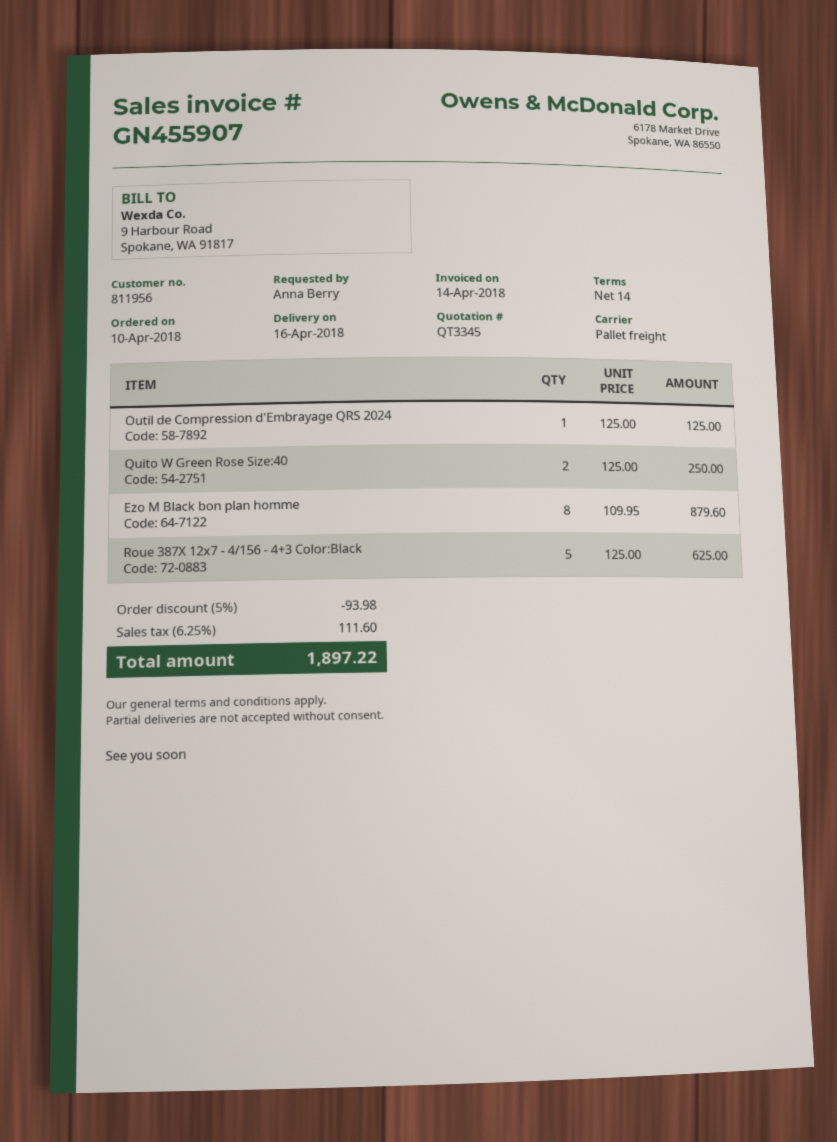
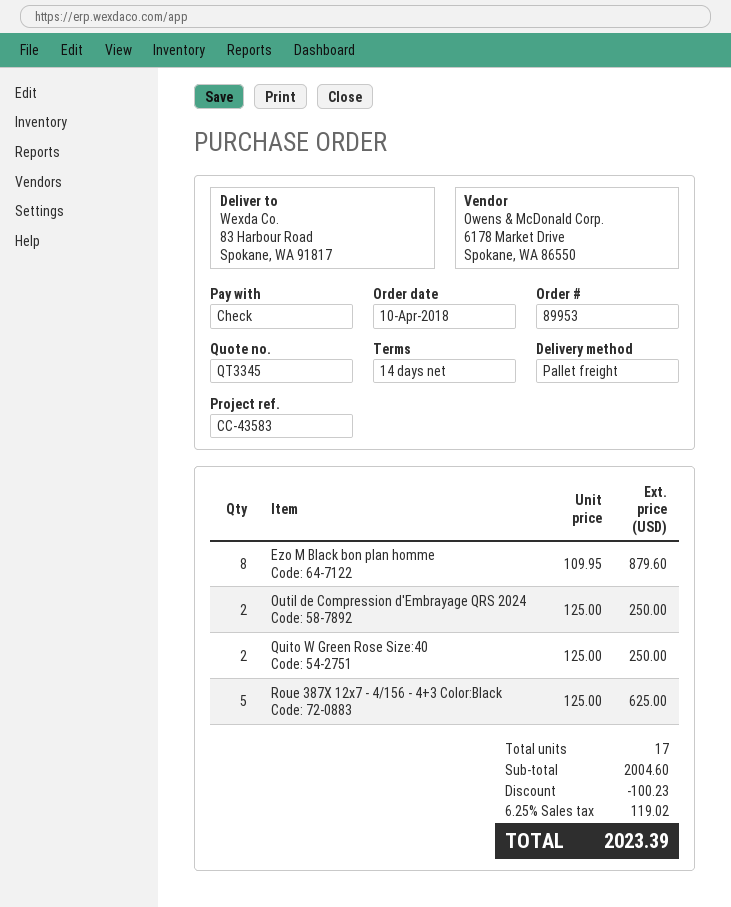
Outil de Compression d'Embrayage QRS 2024: 1 x 125.00 = 125.00 -> 2 x 125.00 = 250.00
discount: 93.98 -> 100.23
tax: 6.25% = 111.60 -> 6.25% = 119.02
total: 1897.22 -> 2023.39

